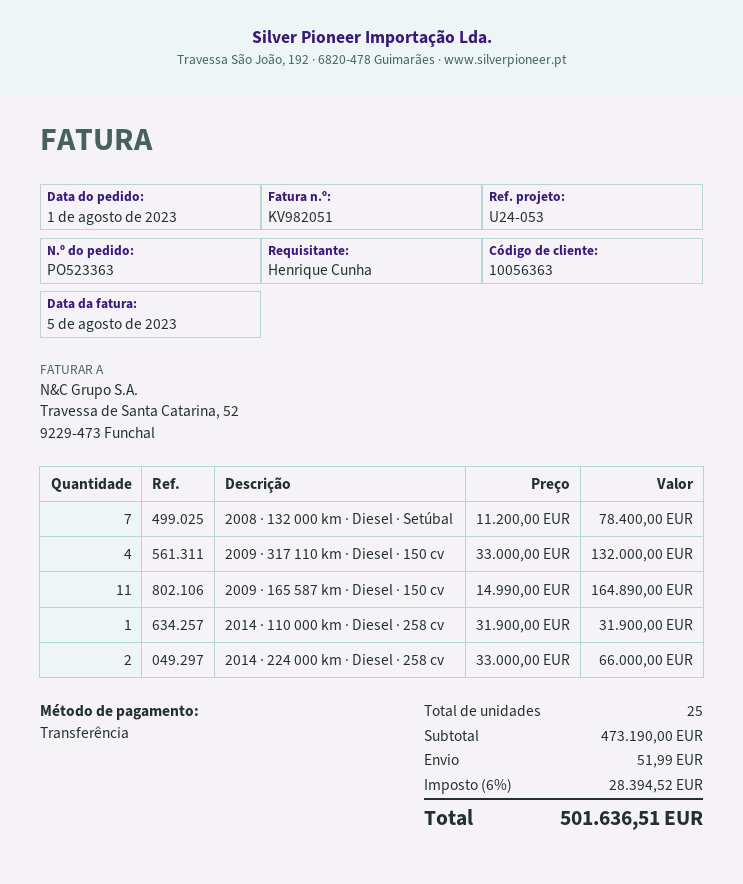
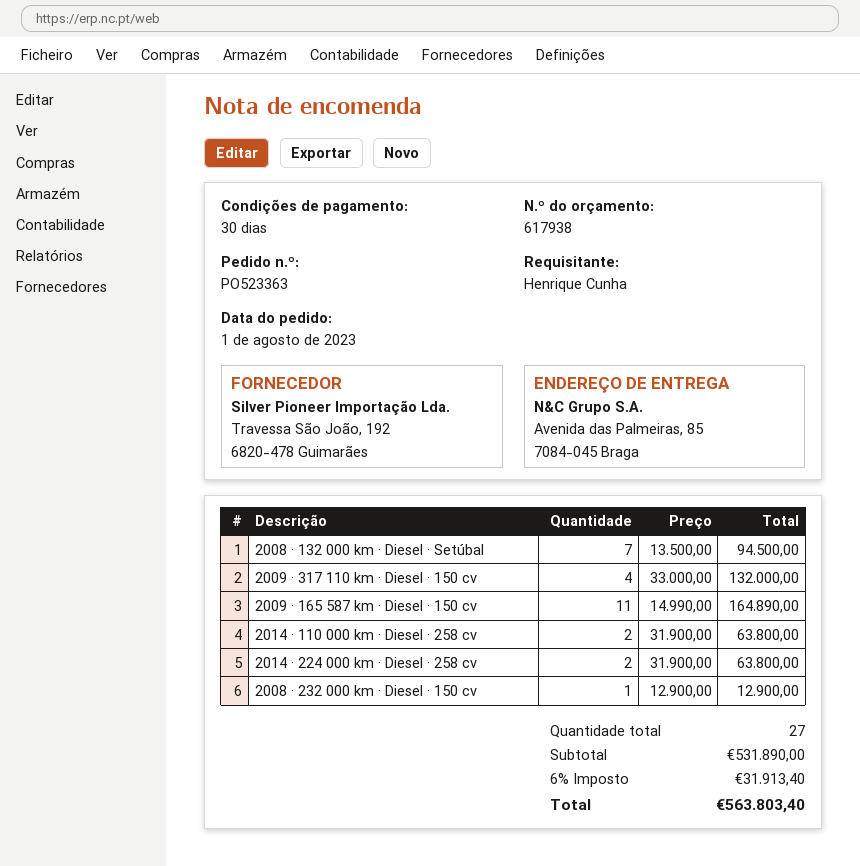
2008 · 132 000 km · Diesel · Setúbal: 7 x 11200.00 = 78400.00 -> 7 x 13500.00 = 94500.00
2014 · 110 000 km · Diesel · 258 cv: 1 x 31900.00 = 31900.00 -> 2 x 31900.00 = 63800.00
2014 · 224 000 km · Diesel · 258 cv: 2 x 33000.00 = 66000.00 -> 2 x 31900.00 = 63800.00
2008 · 232 000 km · Diesel · 150 cv: none -> 1 x 12900.00 = 12900.00
total quantity: 25 -> 27
subtotal: 473190.00 -> 531890.00
shipping: 51.99 -> none
tax: 6% = 28394.52 -> 6% = 31913.40
total: 501636.51 -> 563803.40

